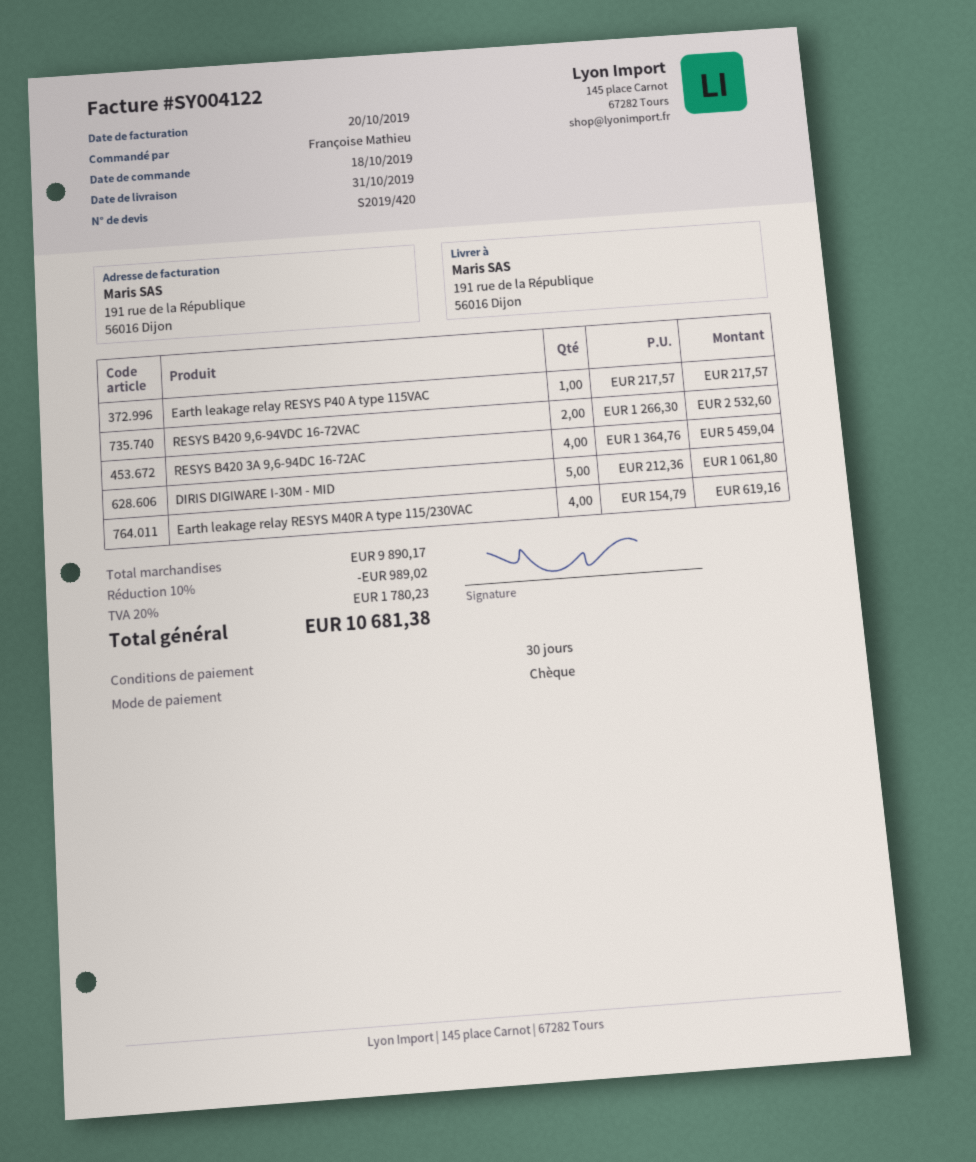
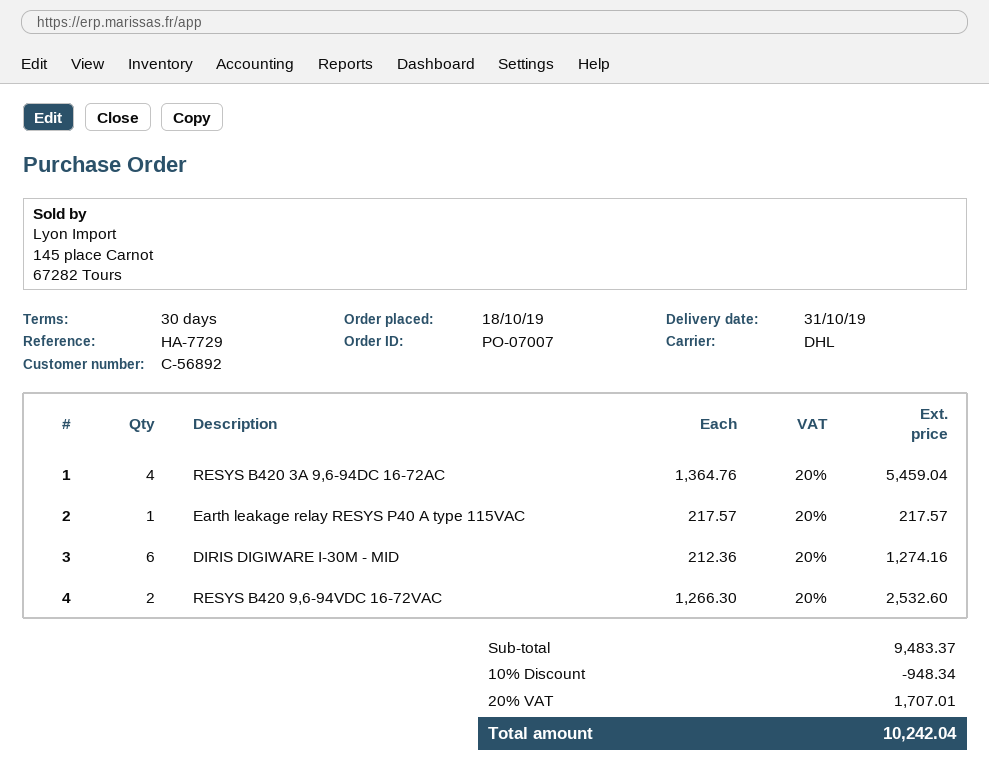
DIRIS DIGIWARE I-30M - MID: 5 x 212.36 = 1061.80 -> 6 x 212.36 = 1274.16
Earth leakage relay RESYS M40R A type 115/230VAC: 4 x 154.79 = 619.16 -> none
subtotal: 9890.17 -> 9483.37
discount: 10% = 989.02 -> 10% = 948.34
tax: 20% = 1780.23 -> 20% = 1707.01
total: 10681.38 -> 10242.04

